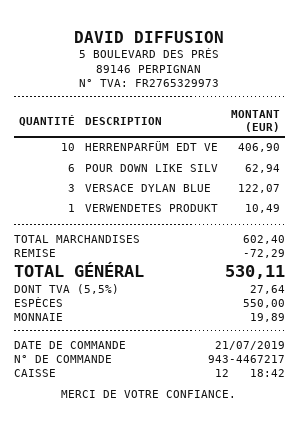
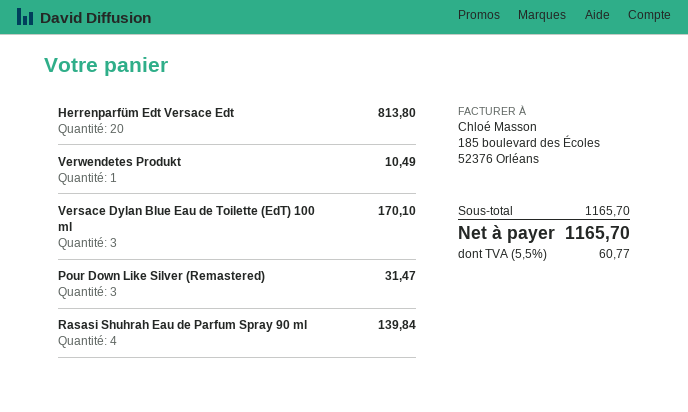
HERRENPARFÜM EDT VE: 10 for 406.90 -> 20 for 813.80
POUR DOWN LIKE SILV: 6 for 62.94 -> 3 for 31.47
VERSACE DYLAN BLUE: 3 for 122.07 -> 3 for 170.10
Rasasi Shuhrah Eau de Parfum Spray 90 ml: none -> 4 for 139.84
subtotal: 602.40 -> 1165.70
discount: 72.29 -> none
tax: 5.5% = 27.64 -> 5.5% = 60.77
total: 530.11 -> 1165.70

